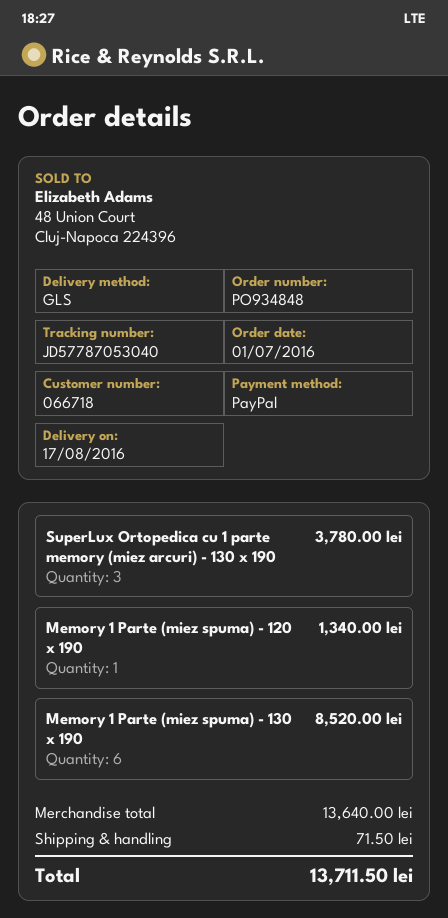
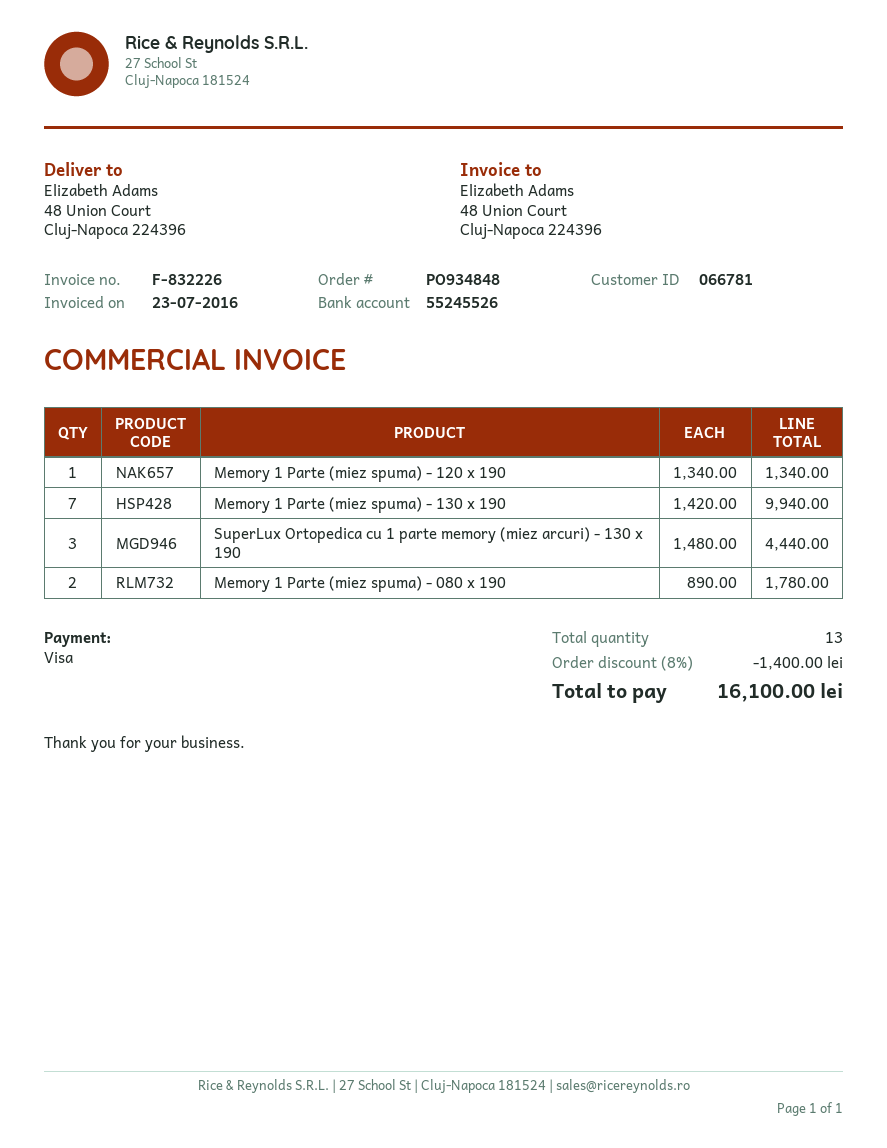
customer number: 066718 -> 066781
payment method: PayPal -> Visa
SuperLux Ortopedica cu 1 parte memory (miez arcuri) - 130 x 190: 3 for 3780.00 -> 3 for 4440.00
Memory 1 Parte (miez spuma) - 130 x 190: 6 for 8520.00 -> 7 for 9940.00
Memory 1 Parte (miez spuma) - 080 x 190: none -> 2 for 1780.00
discount: none -> 8% = 1400.00
shipping: 71.50 -> none
total: 13711.50 -> 16100.00

